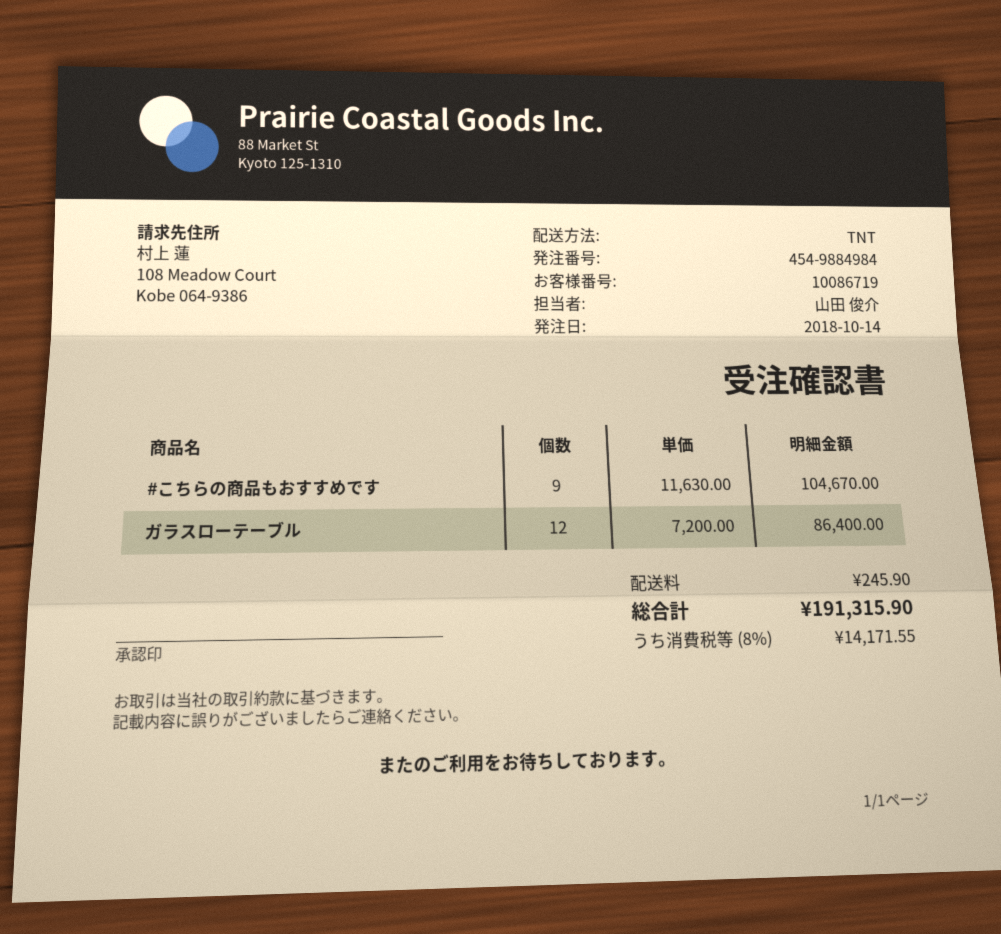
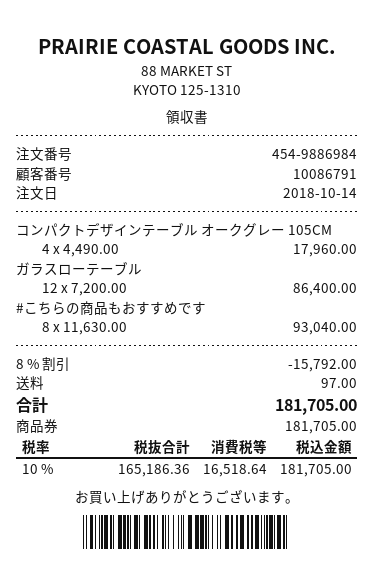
order number: 454-9884984 -> 454-9886984
customer number: 10086719 -> 10086791
#こちらの商品もおすすめです: 9 x 11630.00 = 104670.00 -> 8 x 11630.00 = 93040.00
コンパクトデザインテーブル オークグレー 105CM: none -> 4 x 4490.00 = 17960.00
discount: none -> 8% = 15792.00
shipping: 245.90 -> 97.00
tax: 8% = 14171.55 -> 10% = 16518.64
total: 191315.90 -> 181705.00

